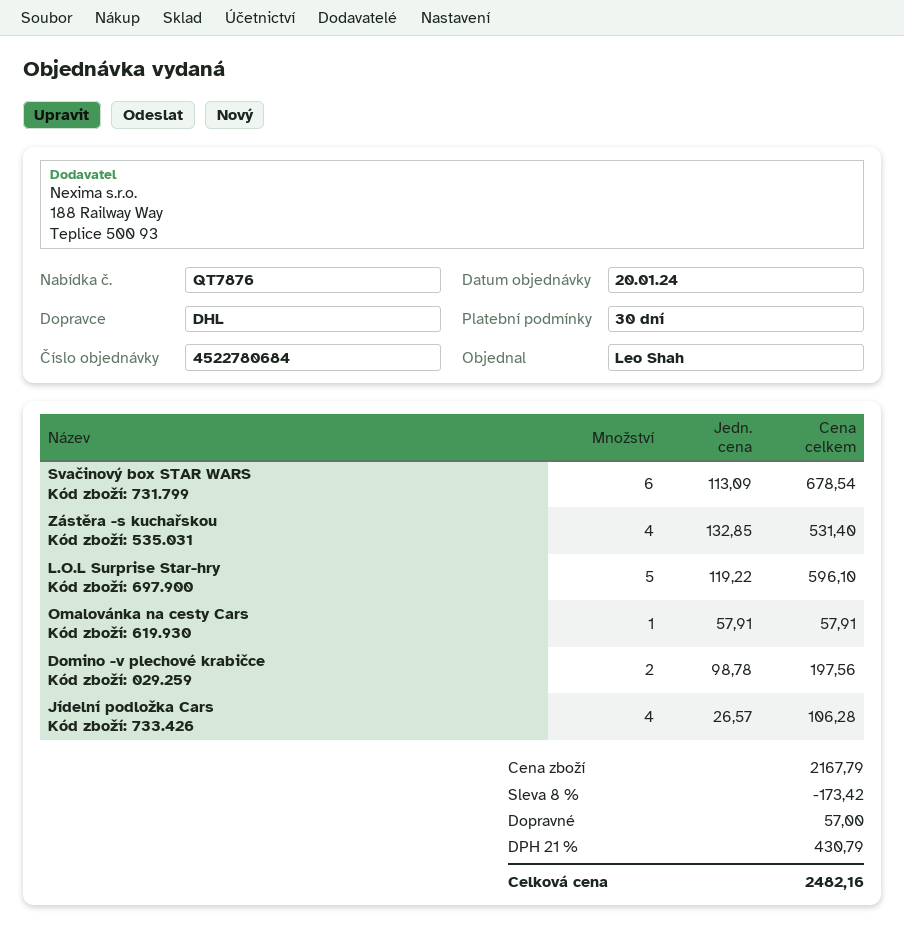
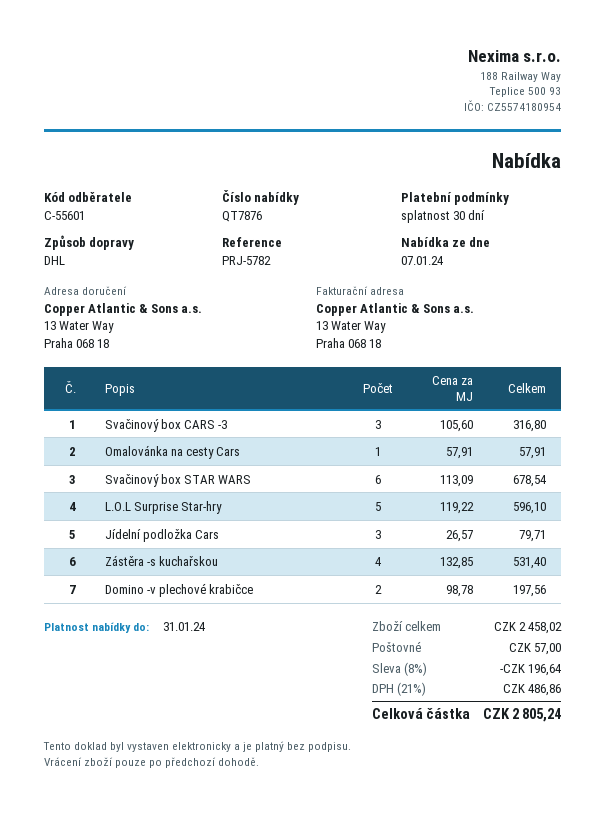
Jídelní podložka Cars: 4 x 26.57 = 106.28 -> 3 x 26.57 = 79.71
Svačinový box CARS -3: none -> 3 x 105.60 = 316.80
subtotal: 2167.79 -> 2458.02
discount: 8% = 173.42 -> 8% = 196.64
tax: 21% = 430.79 -> 21% = 486.86
total: 2482.16 -> 2805.24

